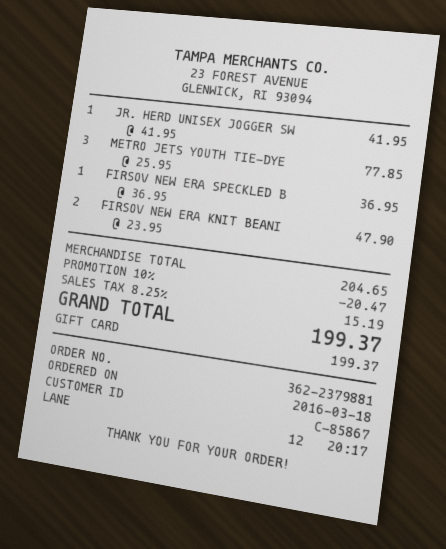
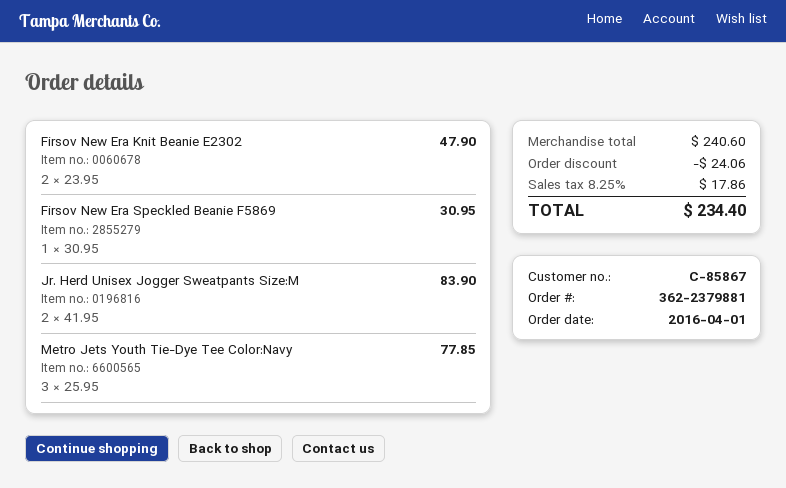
order date: 2016-03-18 -> 2016-04-01
JR. HERD UNISEX JOGGER SW: 1 x 41.95 = 41.95 -> 2 x 41.95 = 83.90
FIRSOV NEW ERA SPECKLED B: 1 x 36.95 = 36.95 -> 1 x 30.95 = 30.95
subtotal: 204.65 -> 240.60
discount: 20.47 -> 24.06
tax: 8.25% = 15.19 -> 8.25% = 17.86
total: 199.37 -> 234.40

